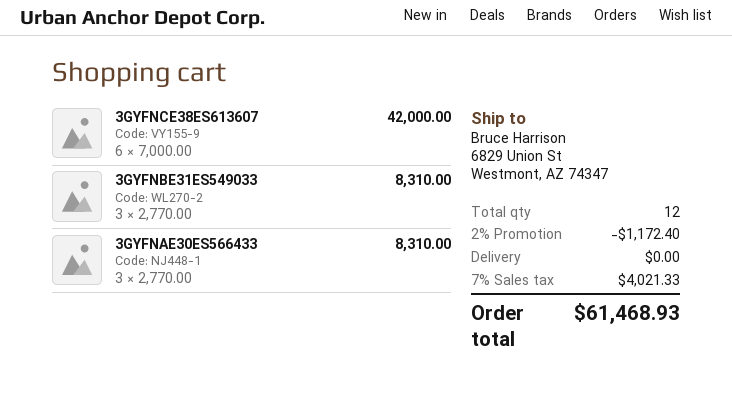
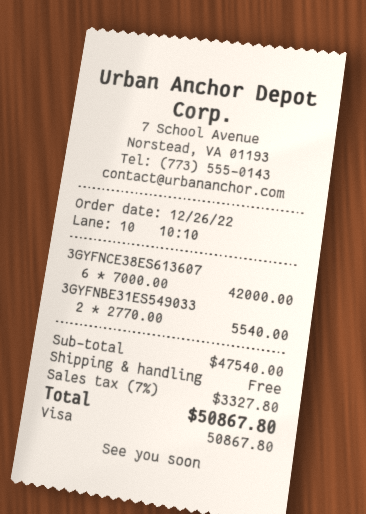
3GYFNBE31ES549033: 3 x 2770.00 = 8310.00 -> 2 x 2770.00 = 5540.00
3GYFNAE30ES566433: 3 x 2770.00 = 8310.00 -> none
discount: 2% = 1172.40 -> none
tax: 7% = 4021.33 -> 7% = 3327.80
total: 61468.93 -> 50867.80

